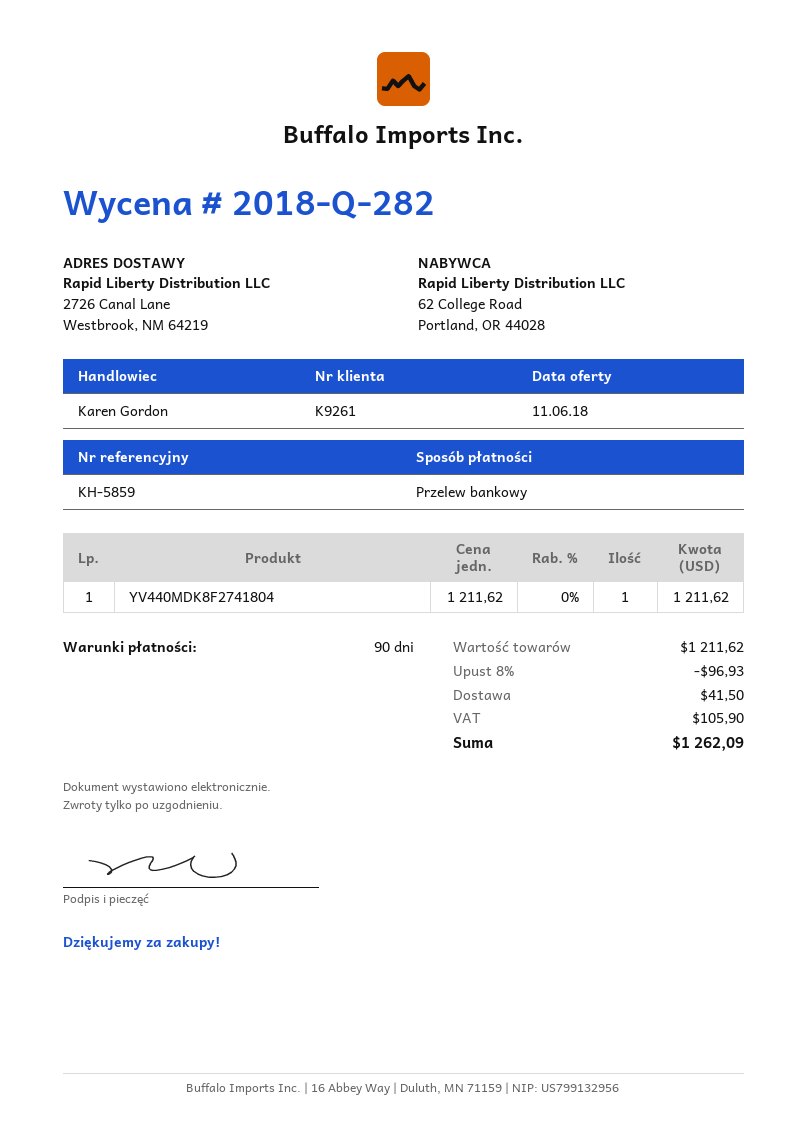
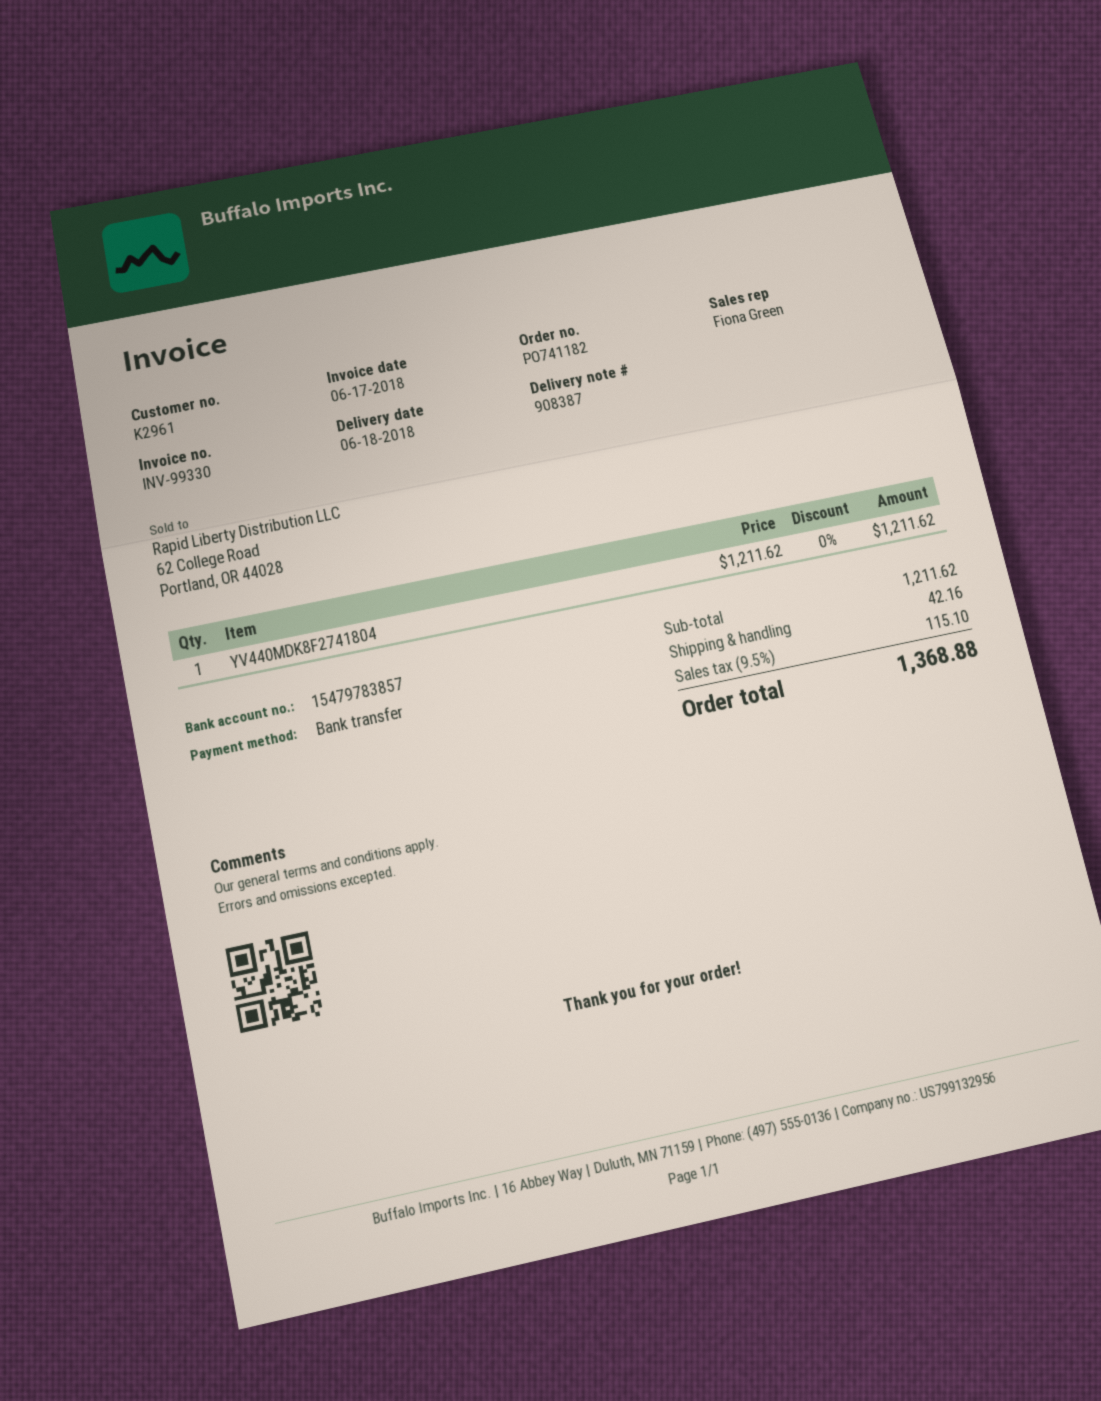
customer number: K9261 -> K2961
sales rep: Karen Gordon -> Fiona Green
discount: 8% = 96.93 -> none
shipping: 41.50 -> 42.16
tax: 105.90 -> 115.10
total: 1262.09 -> 1368.88

